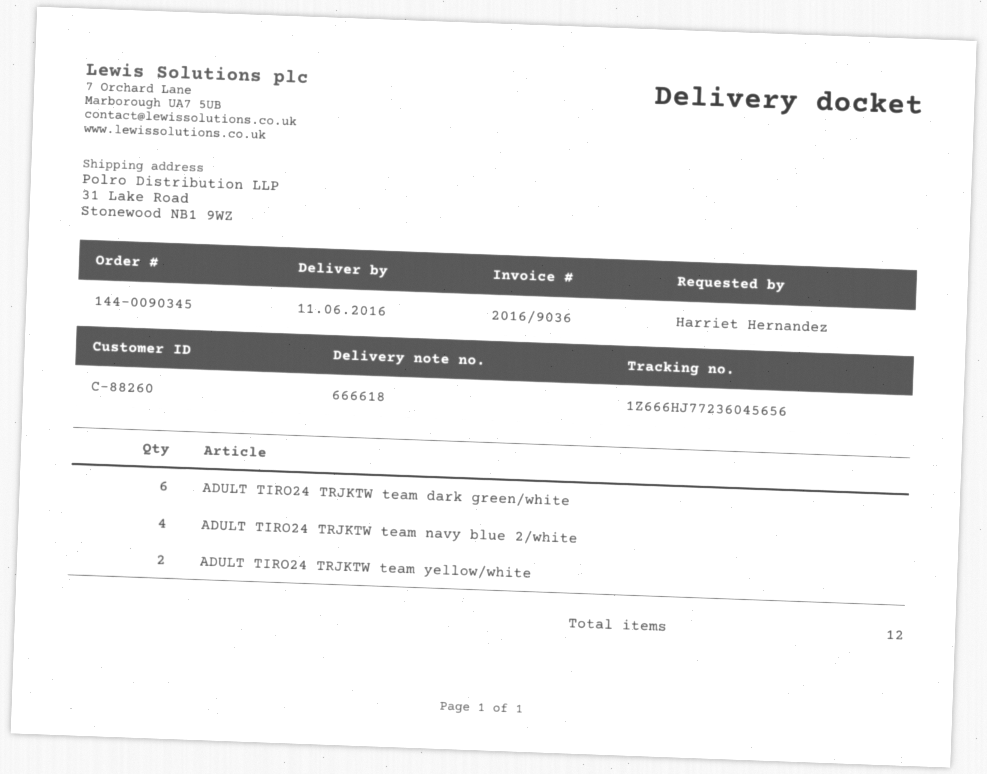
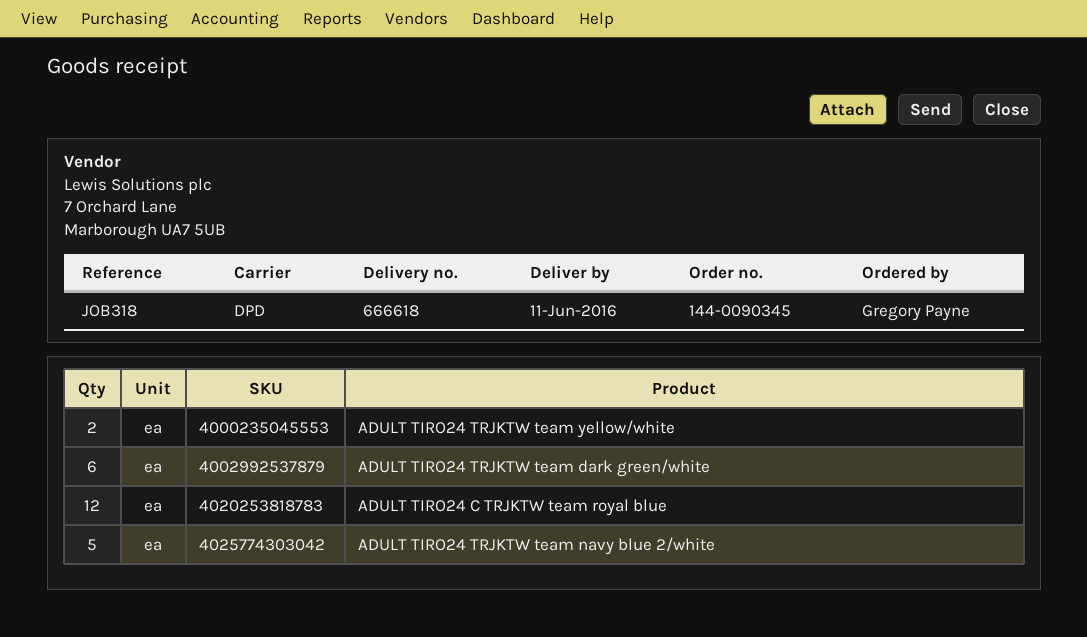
ordered by: Harriet Hernandez -> Gregory Payne
ADULT TIRO24 TRJKTW team navy blue 2/white: 4 -> 5
ADULT TIRO24 C TRJKTW team royal blue: none -> 12

